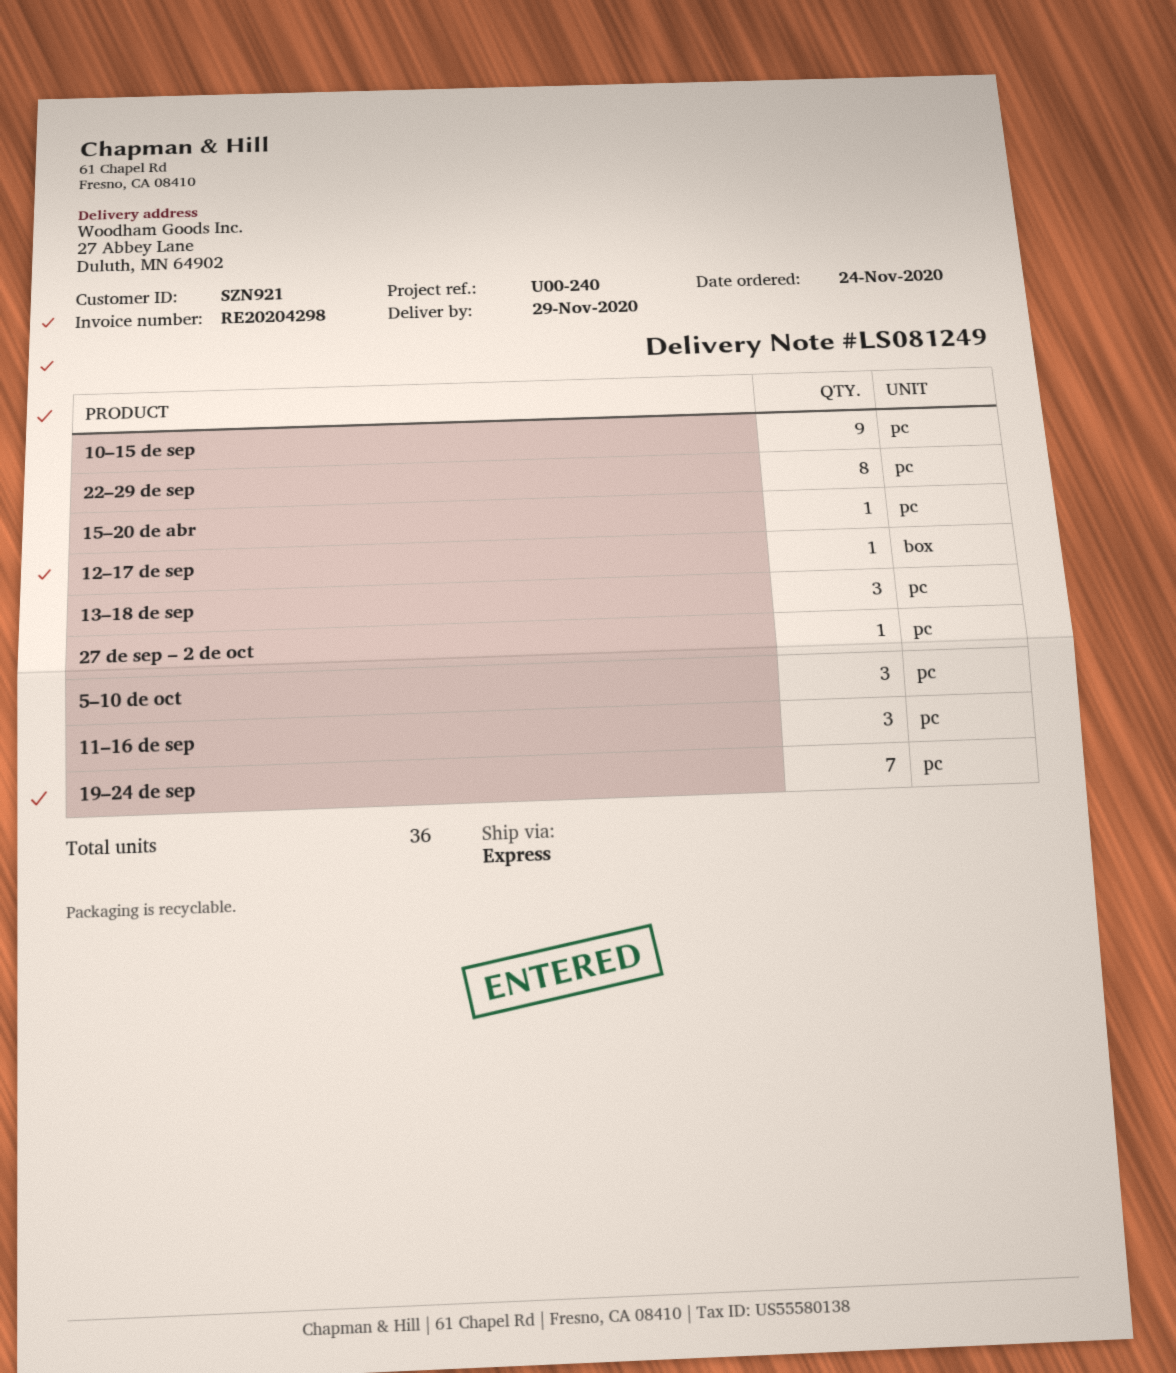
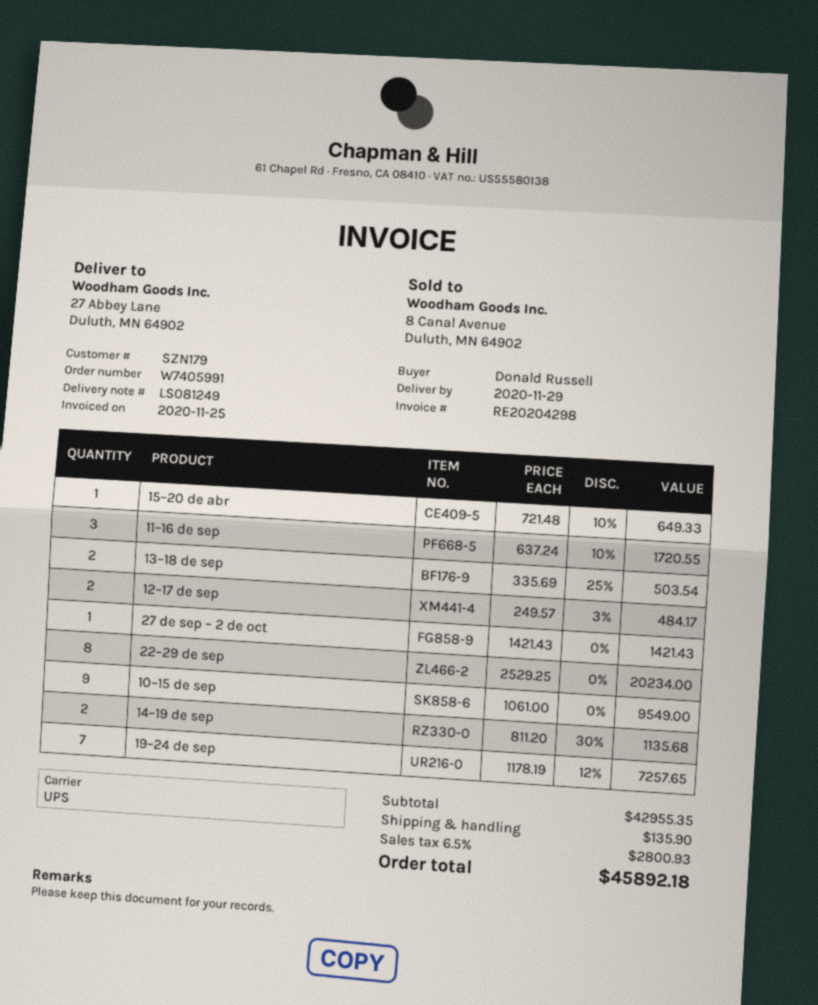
customer number: SZN921 -> SZN179
shipping method: express -> UPS
12–17 de sep: 1 -> 2
13–18 de sep: 3 -> 2
5–10 de oct: 3 -> none
14–19 de sep: none -> 2

